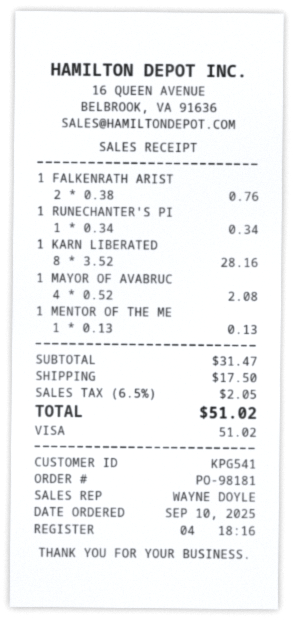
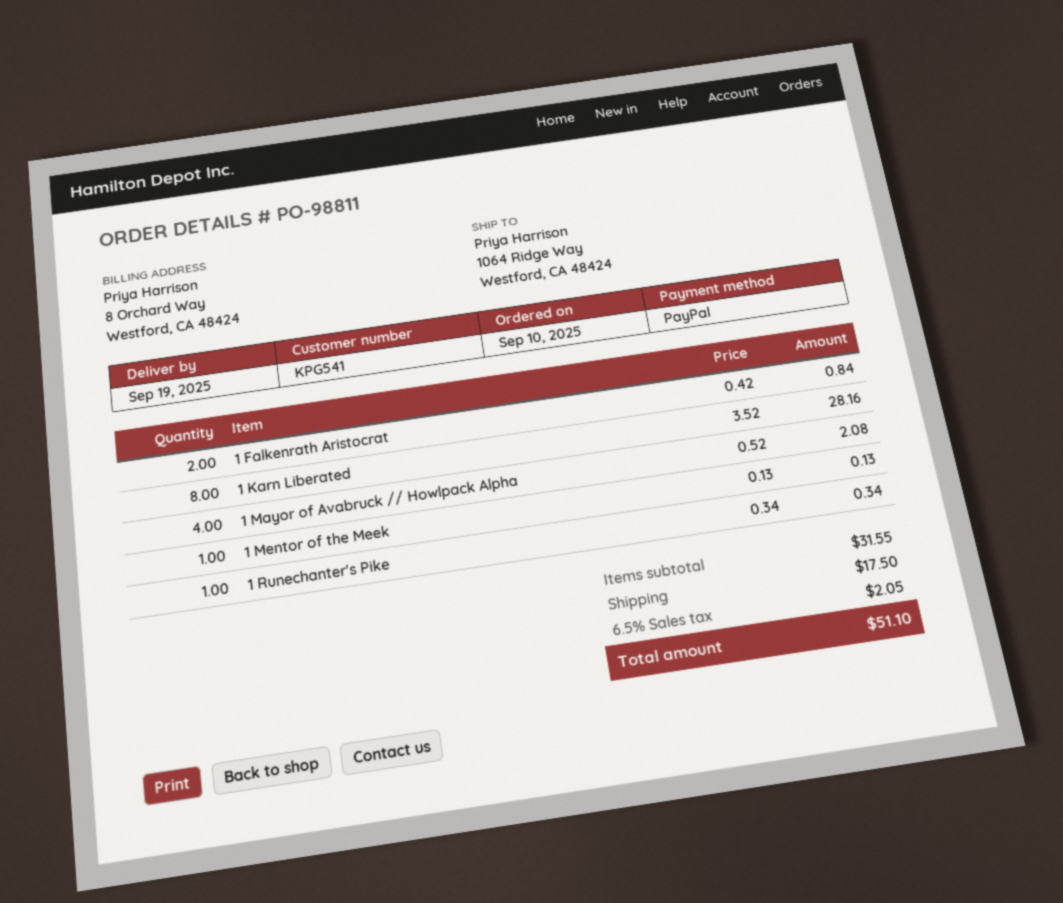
order number: PO-98181 -> PO-98811
payment method: Visa -> PayPal
1 FALKENRATH ARIST: 2 x 0.38 = 0.76 -> 2 x 0.42 = 0.84
subtotal: 31.47 -> 31.55
total: 51.02 -> 51.10

